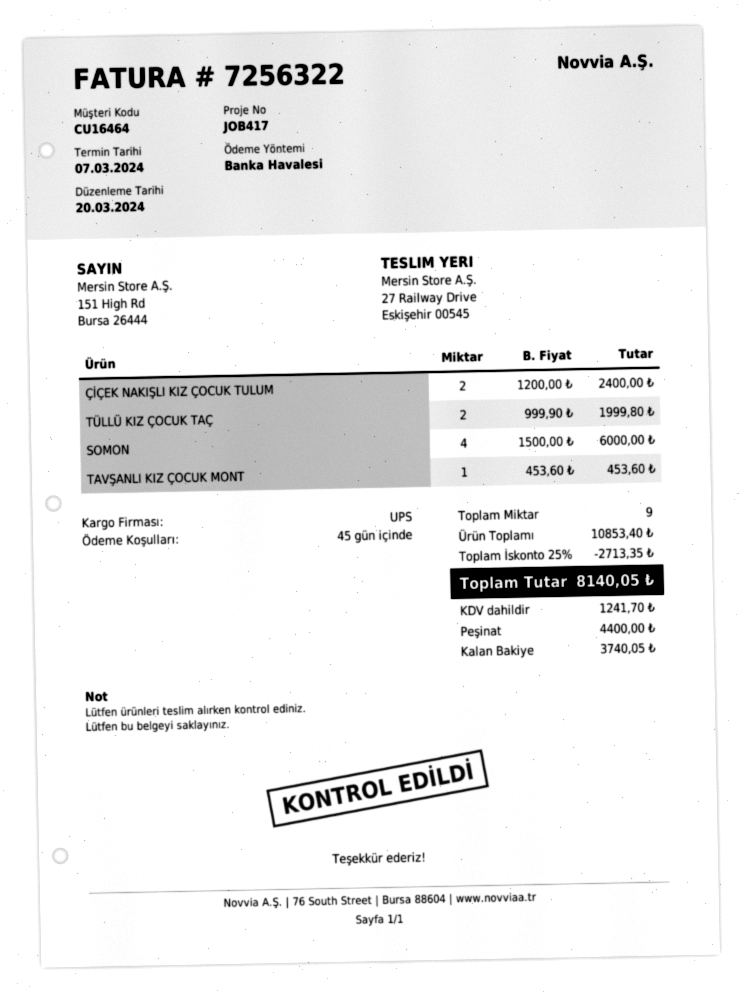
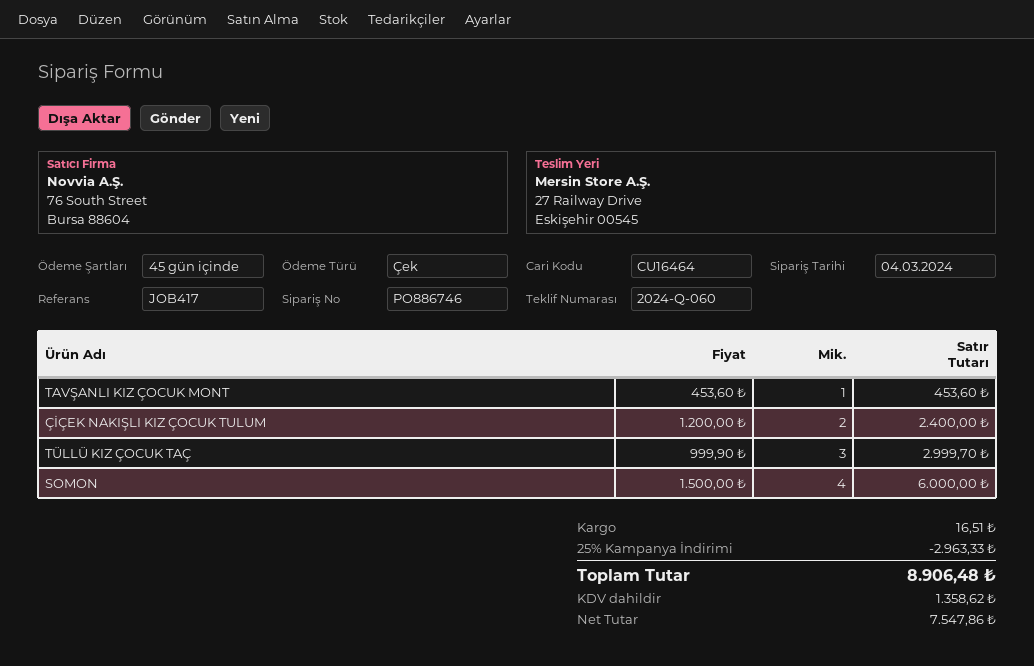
payment method: bank transfer -> cheque
TÜLLÜ KIZ ÇOCUK TAÇ: 2 x 999.90 = 1999.80 -> 3 x 999.90 = 2999.70
discount: 25% = 2713.35 -> 25% = 2963.33
shipping: none -> 16.51
tax: 1241.70 -> 1358.62
total: 8140.05 -> 8906.48

